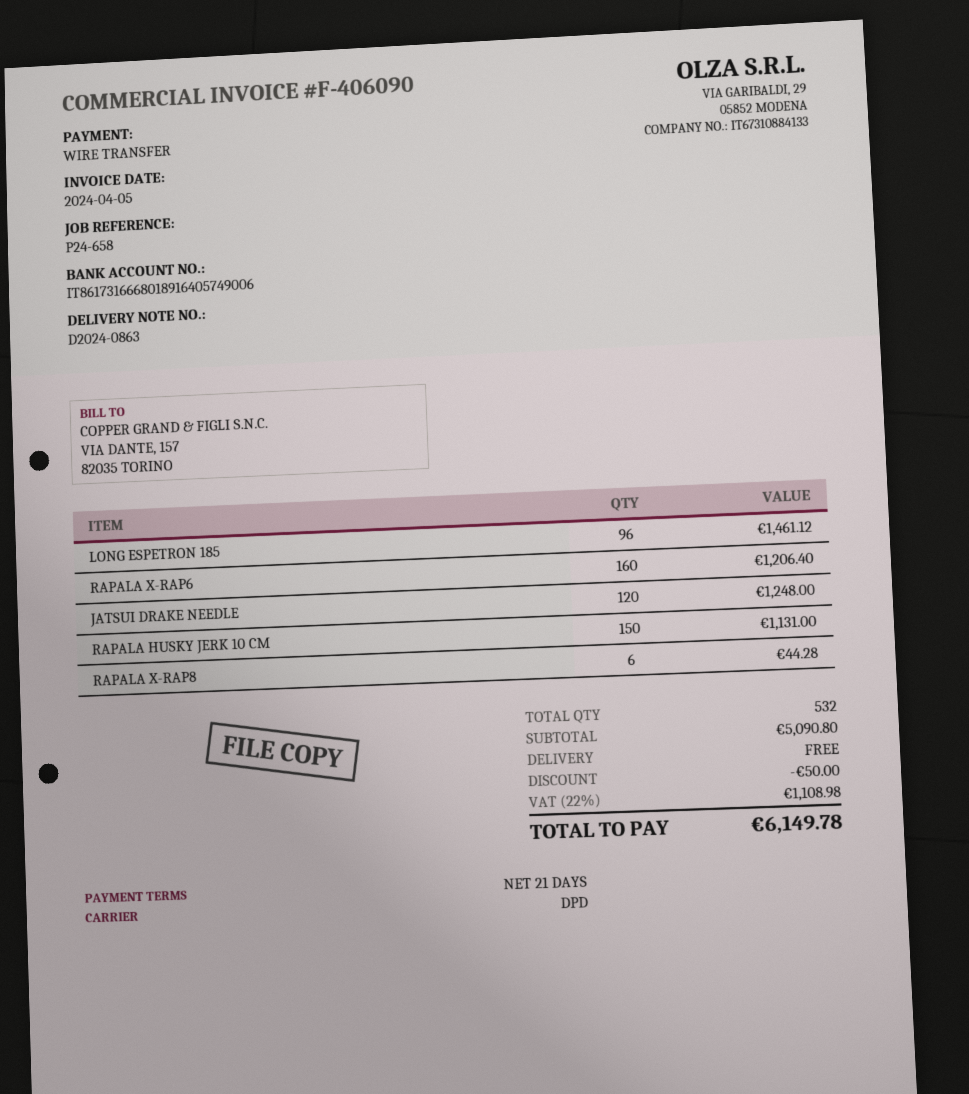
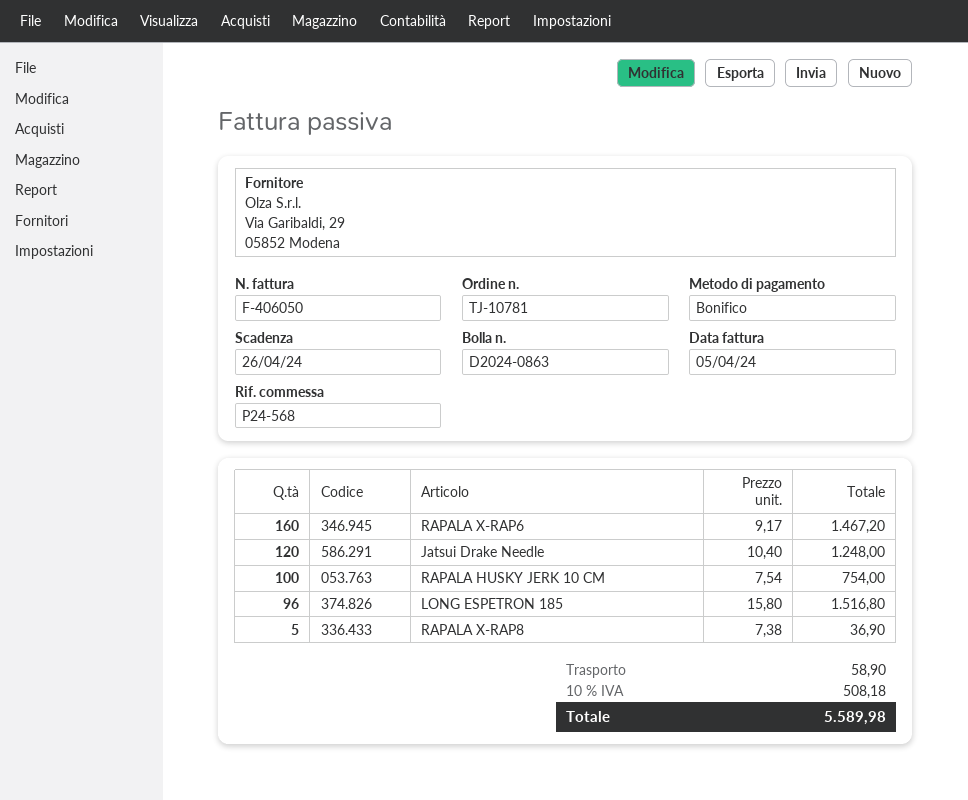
invoice number: F-406090 -> F-406050
reference: P24-658 -> P24-568
LONG ESPETRON 185: 96 for 1461.12 -> 96 for 1516.80
RAPALA X-RAP6: 160 for 1206.40 -> 160 for 1467.20
RAPALA HUSKY JERK 10 CM: 150 for 1131.00 -> 100 for 754.00
RAPALA X-RAP8: 6 for 44.28 -> 5 for 36.90
discount: 50.00 -> none
shipping: 0.00 -> 58.90
tax: 22% = 1108.98 -> 10% = 508.18
total: 6149.78 -> 5589.98

